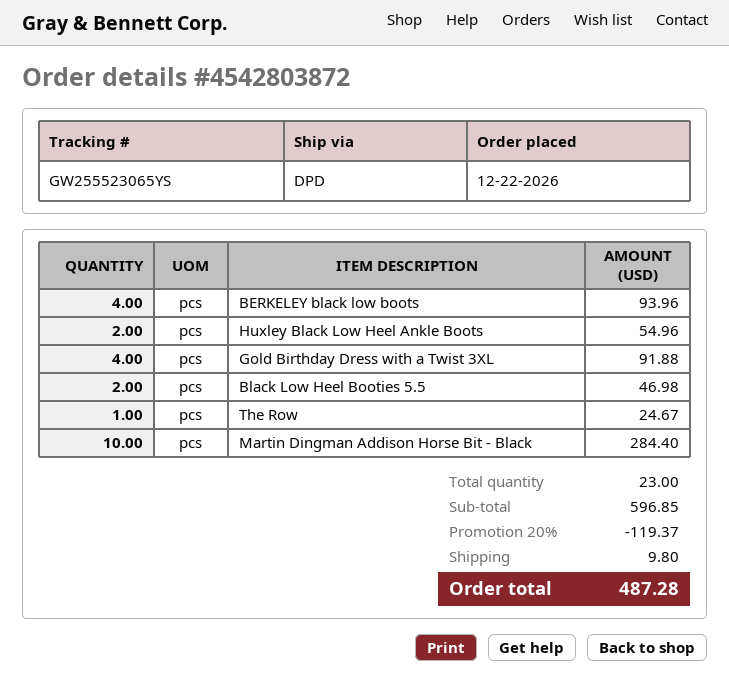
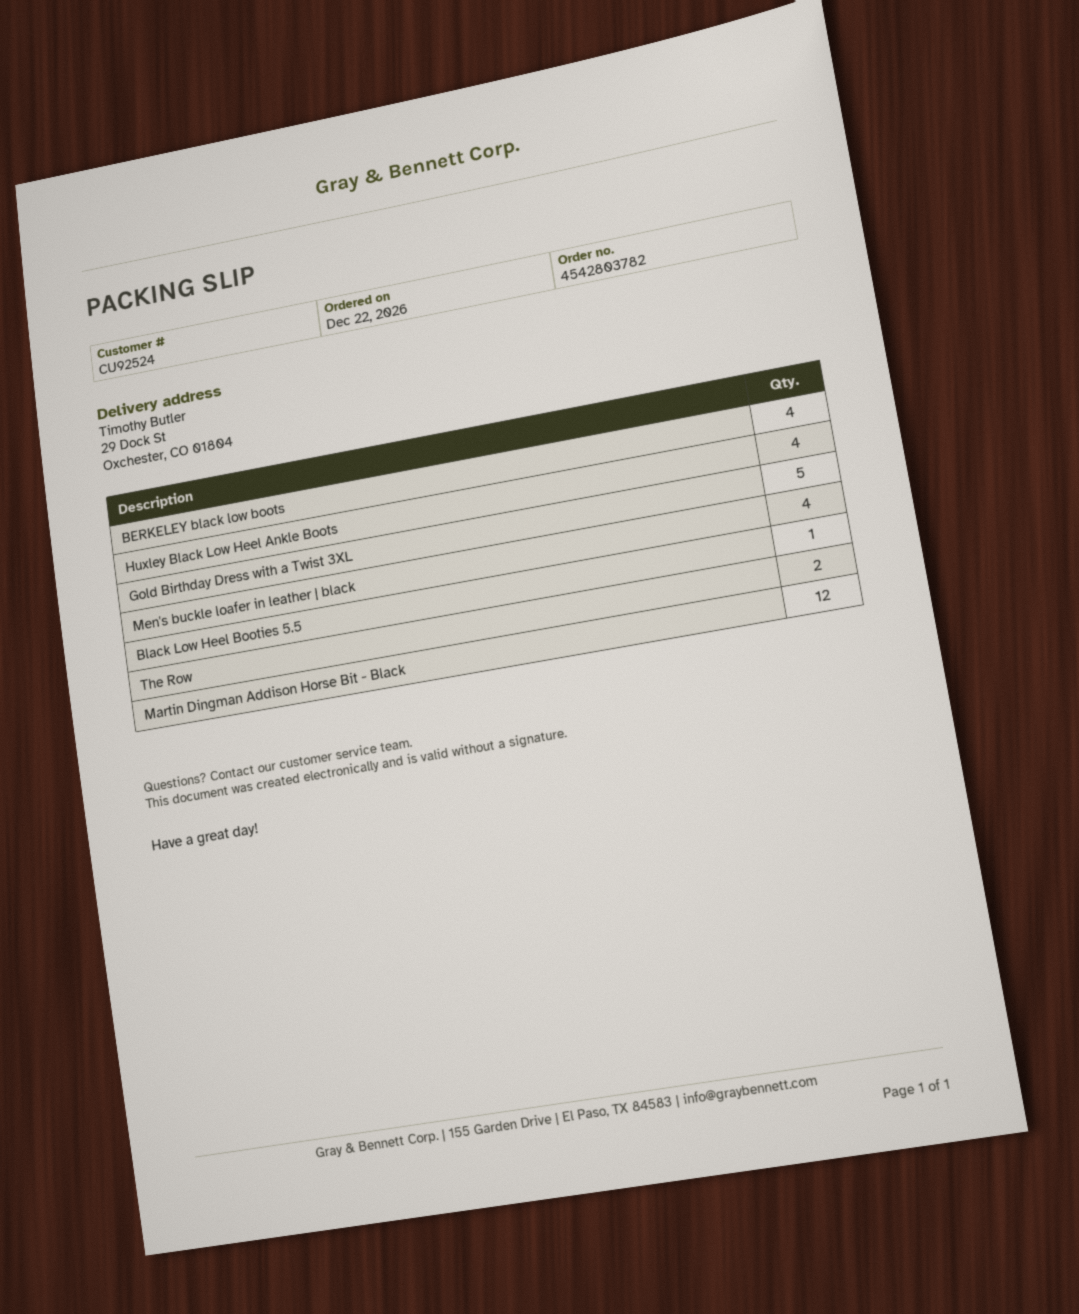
order number: 4542803872 -> 4542803782
Huxley Black Low Heel Ankle Boots: 2 -> 4
Gold Birthday Dress with a Twist 3XL: 4 -> 5
Black Low Heel Booties 5.5: 2 -> 1
The Row: 1 -> 2
Martin Dingman Addison Horse Bit - Black: 10 -> 12
Men's buckle loafer in leather | black: none -> 4

